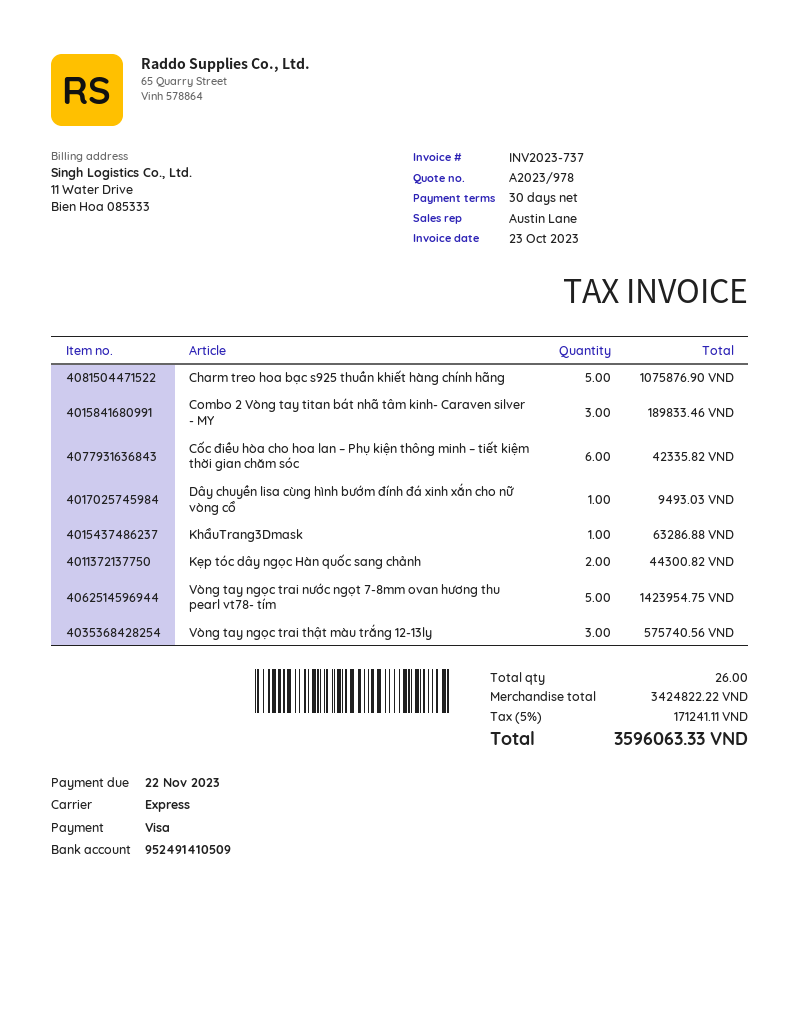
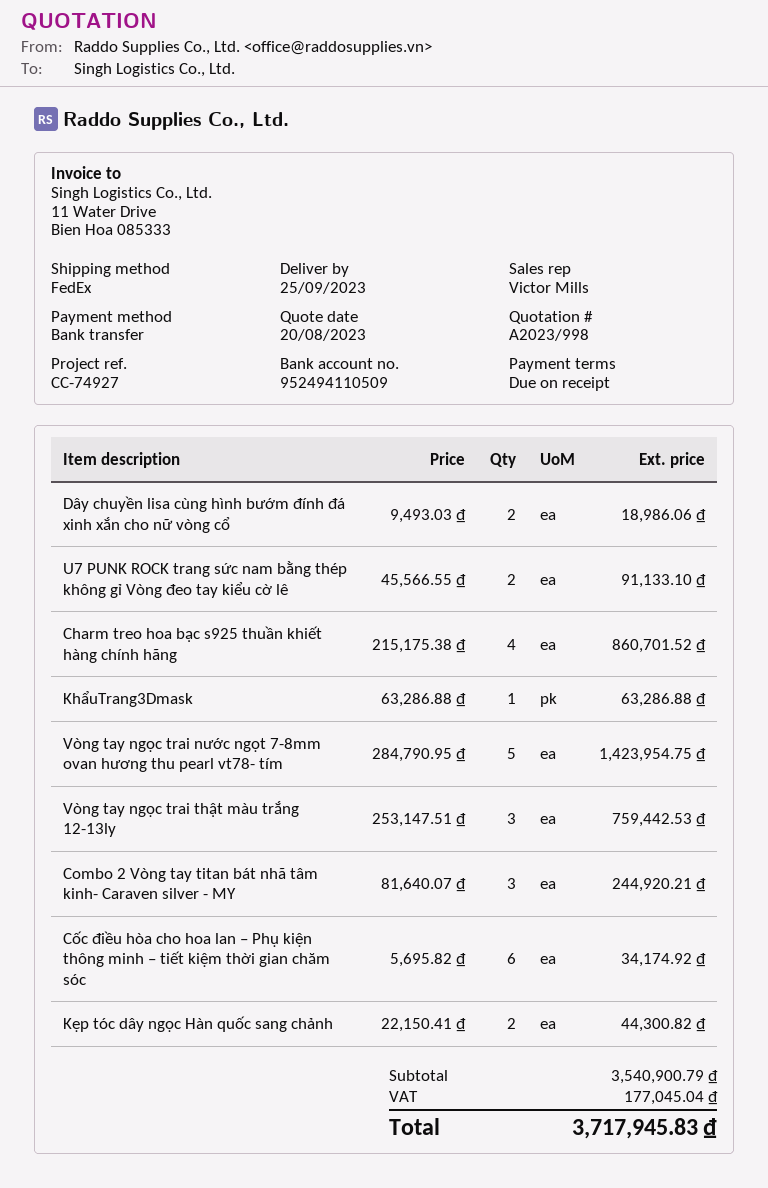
quote number: A2023/978 -> A2023/998
payment terms: 30 days -> on receipt
sales rep: Austin Lane -> Victor Mills
payment method: Visa -> bank transfer
bank account: 952491410509 -> 952494110509
shipping method: express -> FedEx
Charm treo hoa bạc s925 thuần khiết hàng chính hãng: 5 for 1075876.90 -> 4 for 860701.52
Combo 2 Vòng tay titan bát nhã tâm kinh- Caraven silver - MY: 3 for 189833.46 -> 3 for 244920.21
Cốc điều hòa cho hoa lan – Phụ kiện thông minh – tiết kiệm thời gian chăm sóc: 6 for 42335.82 -> 6 for 34174.92
Dây chuyền lisa cùng hình bướm đính đá xinh xắn cho nữ vòng cổ: 1 for 9493.03 -> 2 for 18986.06
Vòng tay ngọc trai thật màu trắng 12-13ly: 3 for 575740.56 -> 3 for 759442.53
U7 PUNK ROCK trang sức nam bằng thép không gỉ Vòng đeo tay kiểu cờ lê: none -> 2 for 91133.10
subtotal: 3424822.22 -> 3540900.79
tax: 171241.11 -> 177045.04
total: 3596063.33 -> 3717945.83

